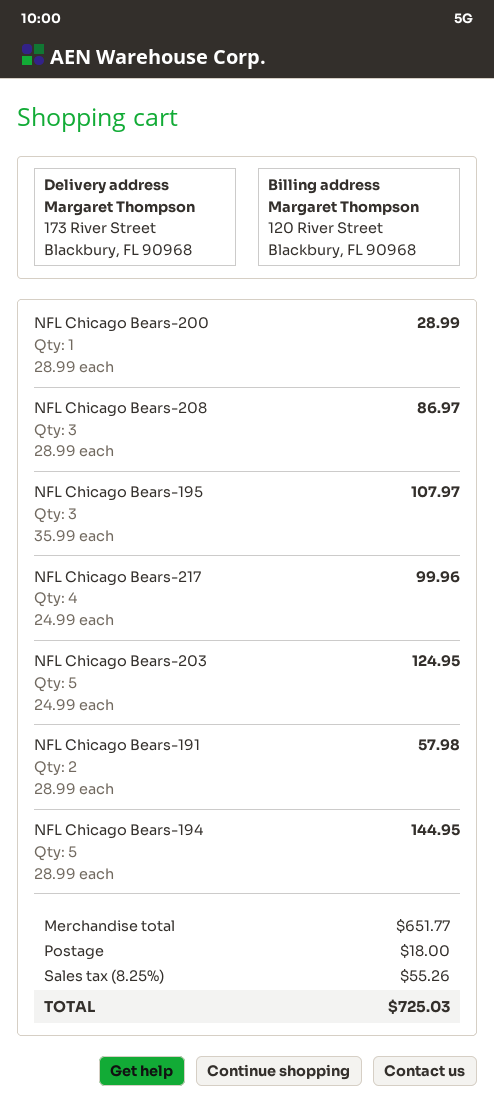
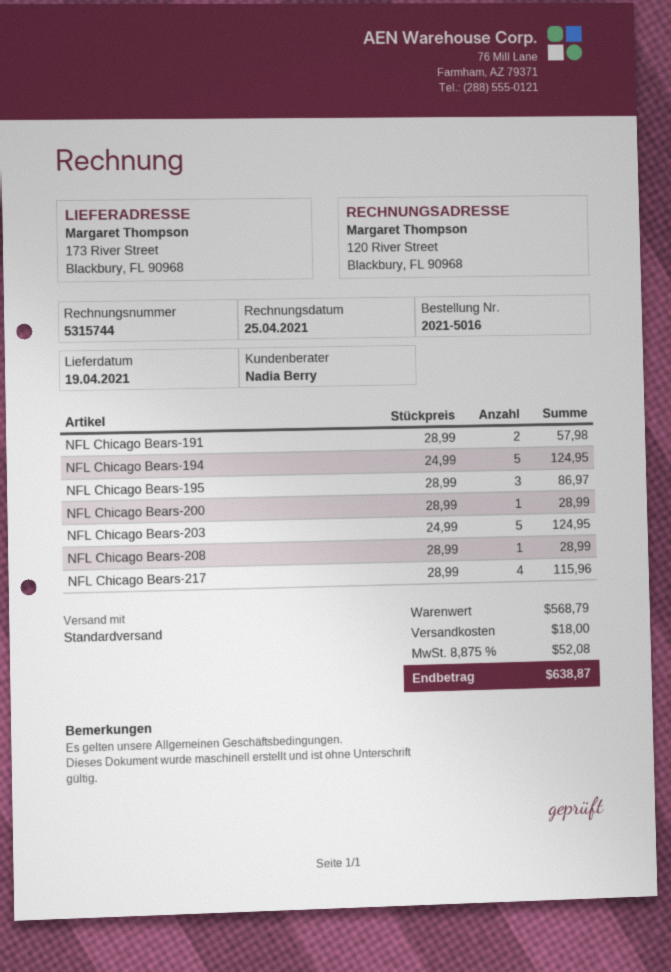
NFL Chicago Bears-208: 3 x 28.99 = 86.97 -> 1 x 28.99 = 28.99
NFL Chicago Bears-195: 3 x 35.99 = 107.97 -> 3 x 28.99 = 86.97
NFL Chicago Bears-217: 4 x 24.99 = 99.96 -> 4 x 28.99 = 115.96
NFL Chicago Bears-194: 5 x 28.99 = 144.95 -> 5 x 24.99 = 124.95
subtotal: 651.77 -> 568.79
tax: 8.25% = 55.26 -> 8.875% = 52.08
total: 725.03 -> 638.87

